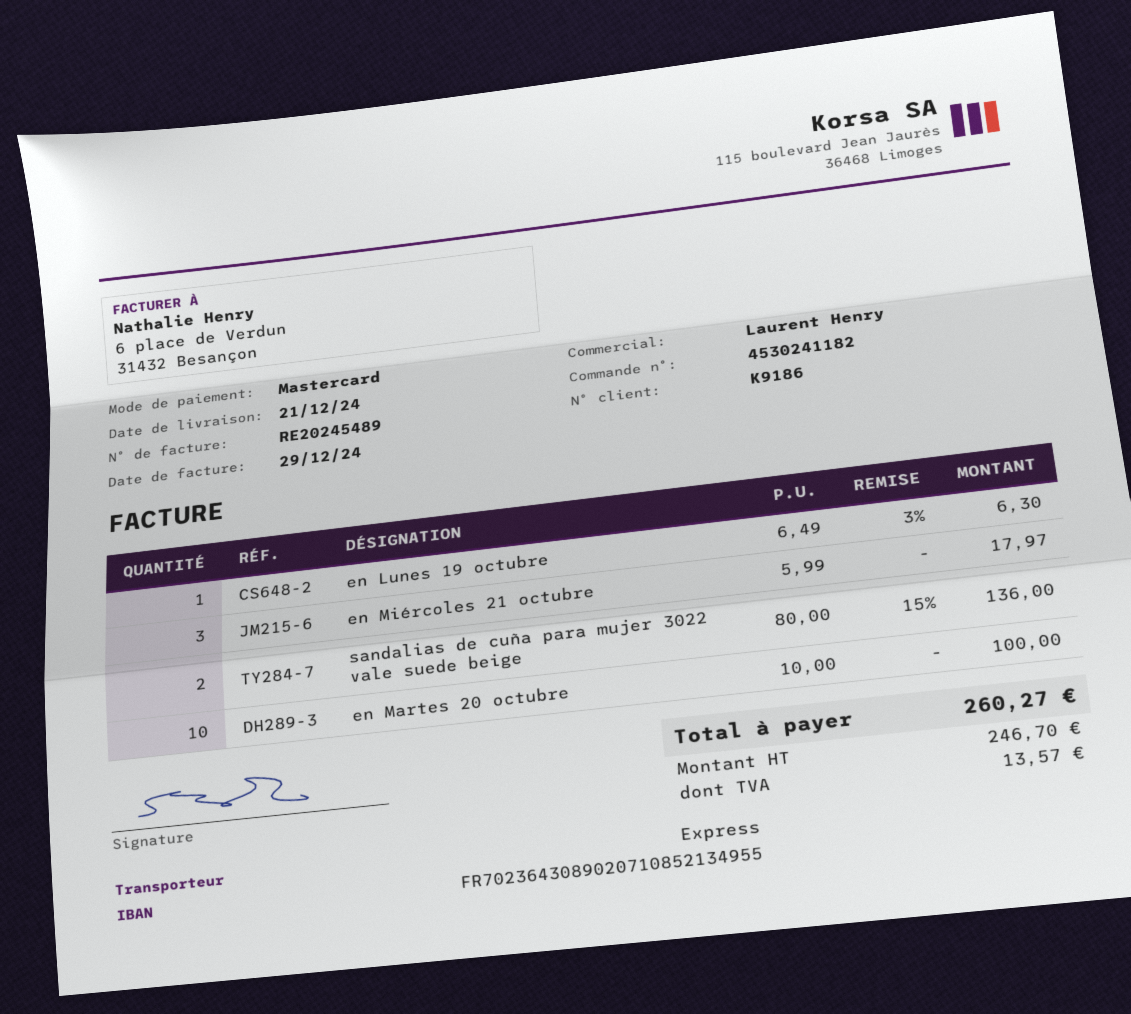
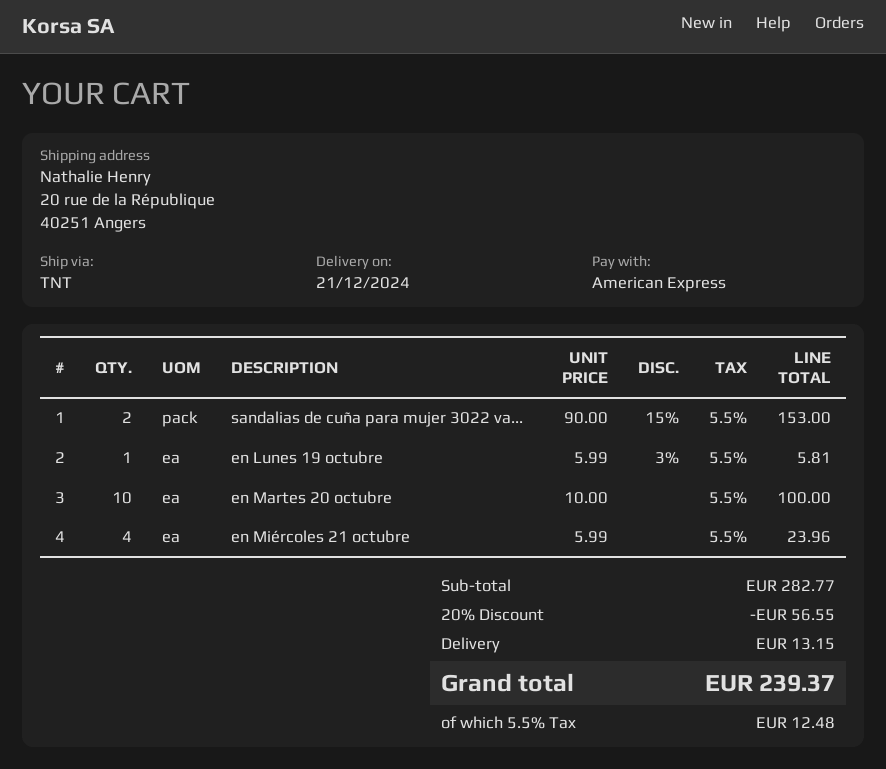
payment method: Mastercard -> American Express
shipping method: express -> TNT
en Lunes 19 octubre: 1 x 6.49 - 3% = 6.30 -> 1 x 5.99 - 3% = 5.81
en Miércoles 21 octubre: 3 x 5.99 = 17.97 -> 4 x 5.99 = 23.96
sandalias de cuña para mujer 3022 vale suede beige: 2 x 80.00 - 15% = 136.00 -> 2 x 90.00 - 15% = 153.00
discount: none -> 20% = 56.55
shipping: none -> 13.15
tax: 13.57 -> 12.48
total: 260.27 -> 239.37

